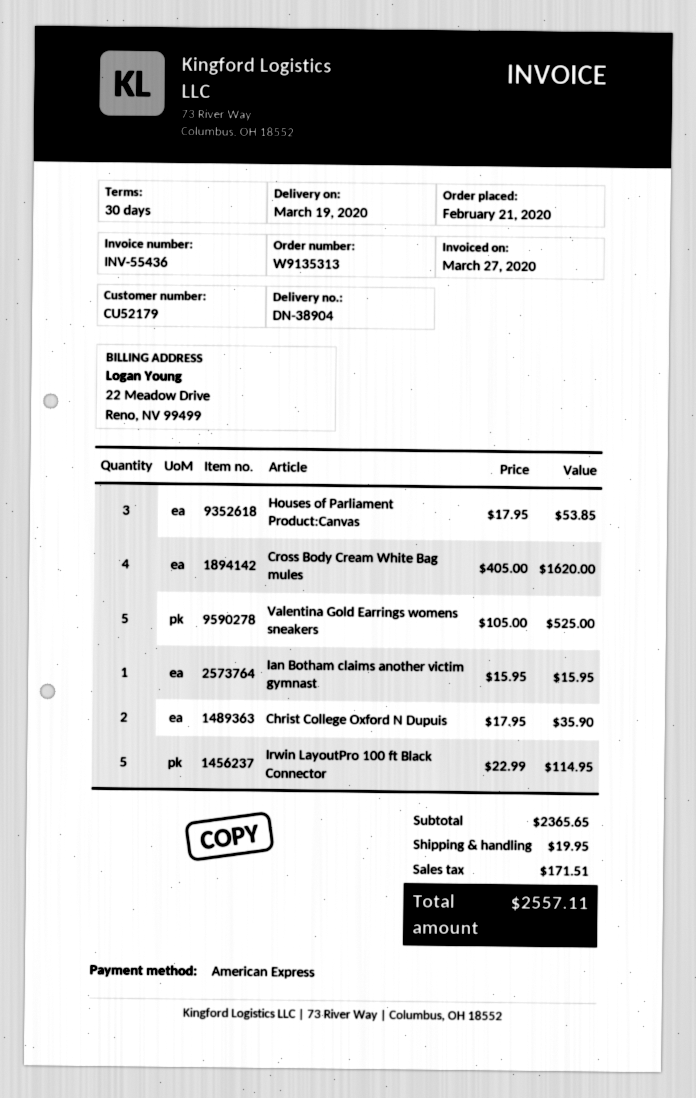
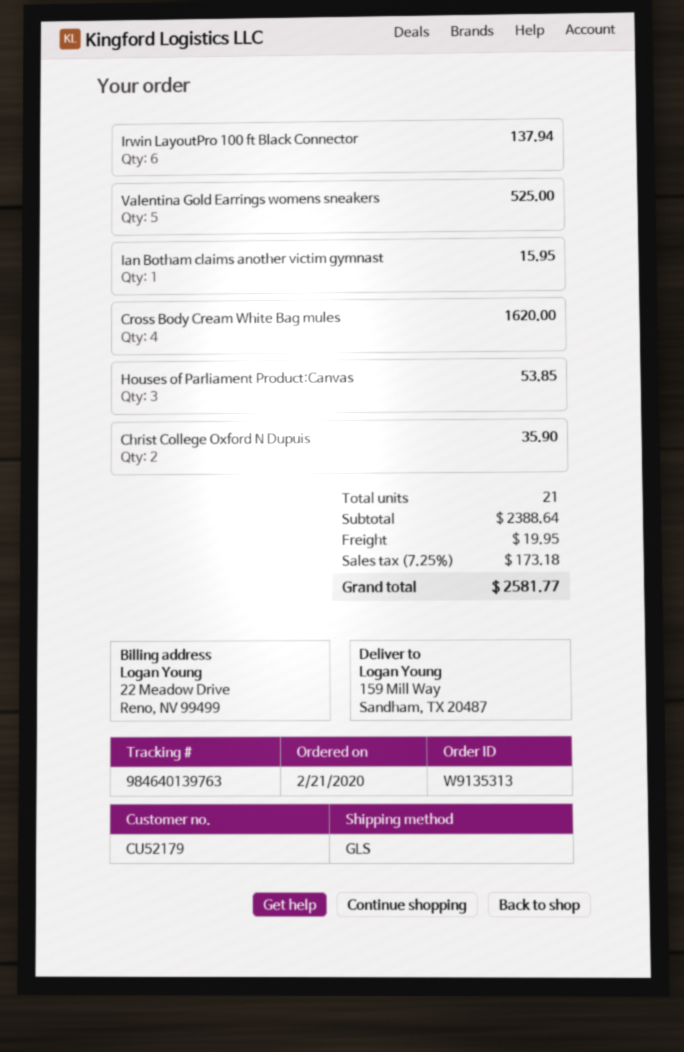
Irwin LayoutPro 100 ft Black Connector: 5 for 114.95 -> 6 for 137.94
subtotal: 2365.65 -> 2388.64
tax: 171.51 -> 173.18
total: 2557.11 -> 2581.77

